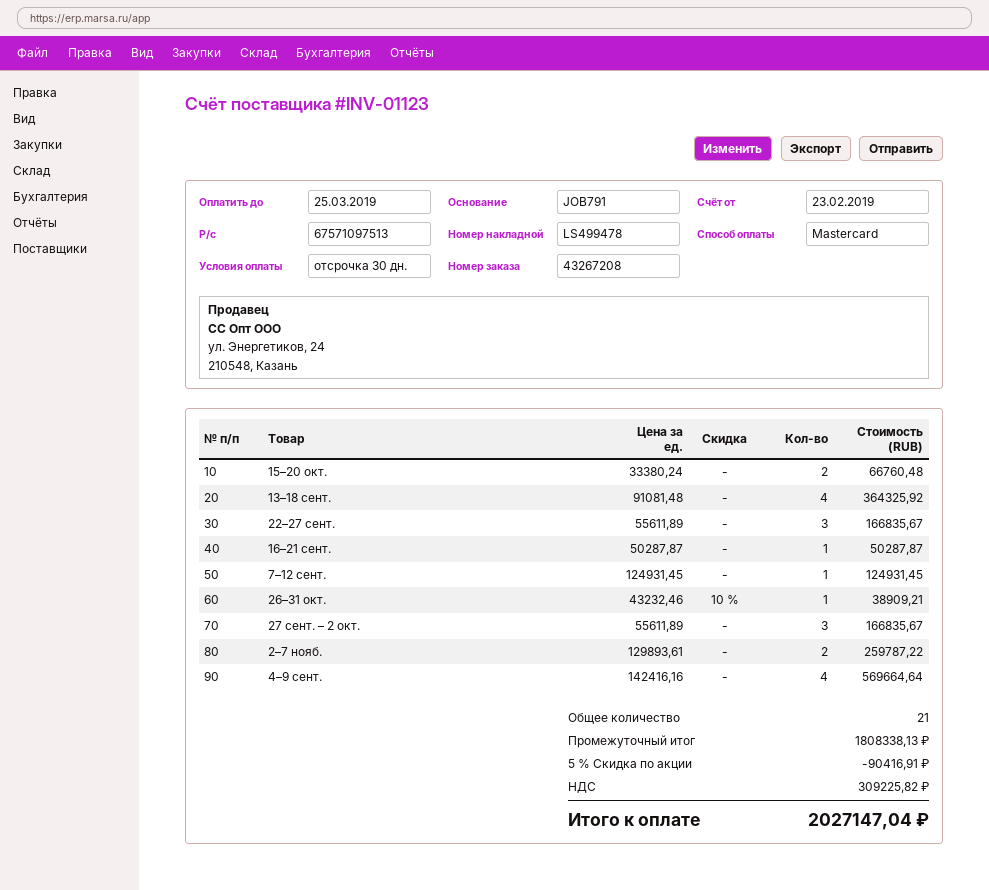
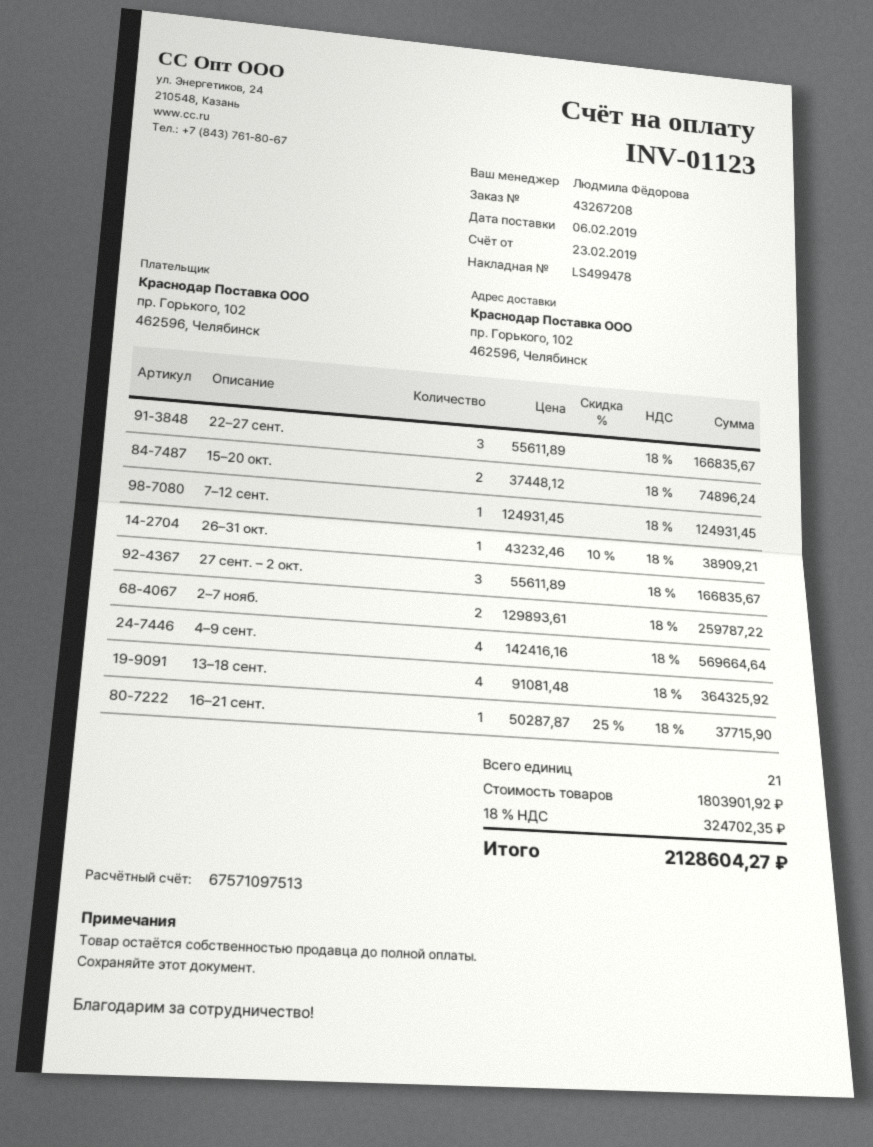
15–20 окт.: 2 x 33380.24 = 66760.48 -> 2 x 37448.12 = 74896.24
16–21 сент.: 1 x 50287.87 = 50287.87 -> 1 x 50287.87 - 25% = 37715.90
subtotal: 1808338.13 -> 1803901.92
discount: 5% = 90416.91 -> none
tax: 309225.82 -> 324702.35
total: 2027147.04 -> 2128604.27

